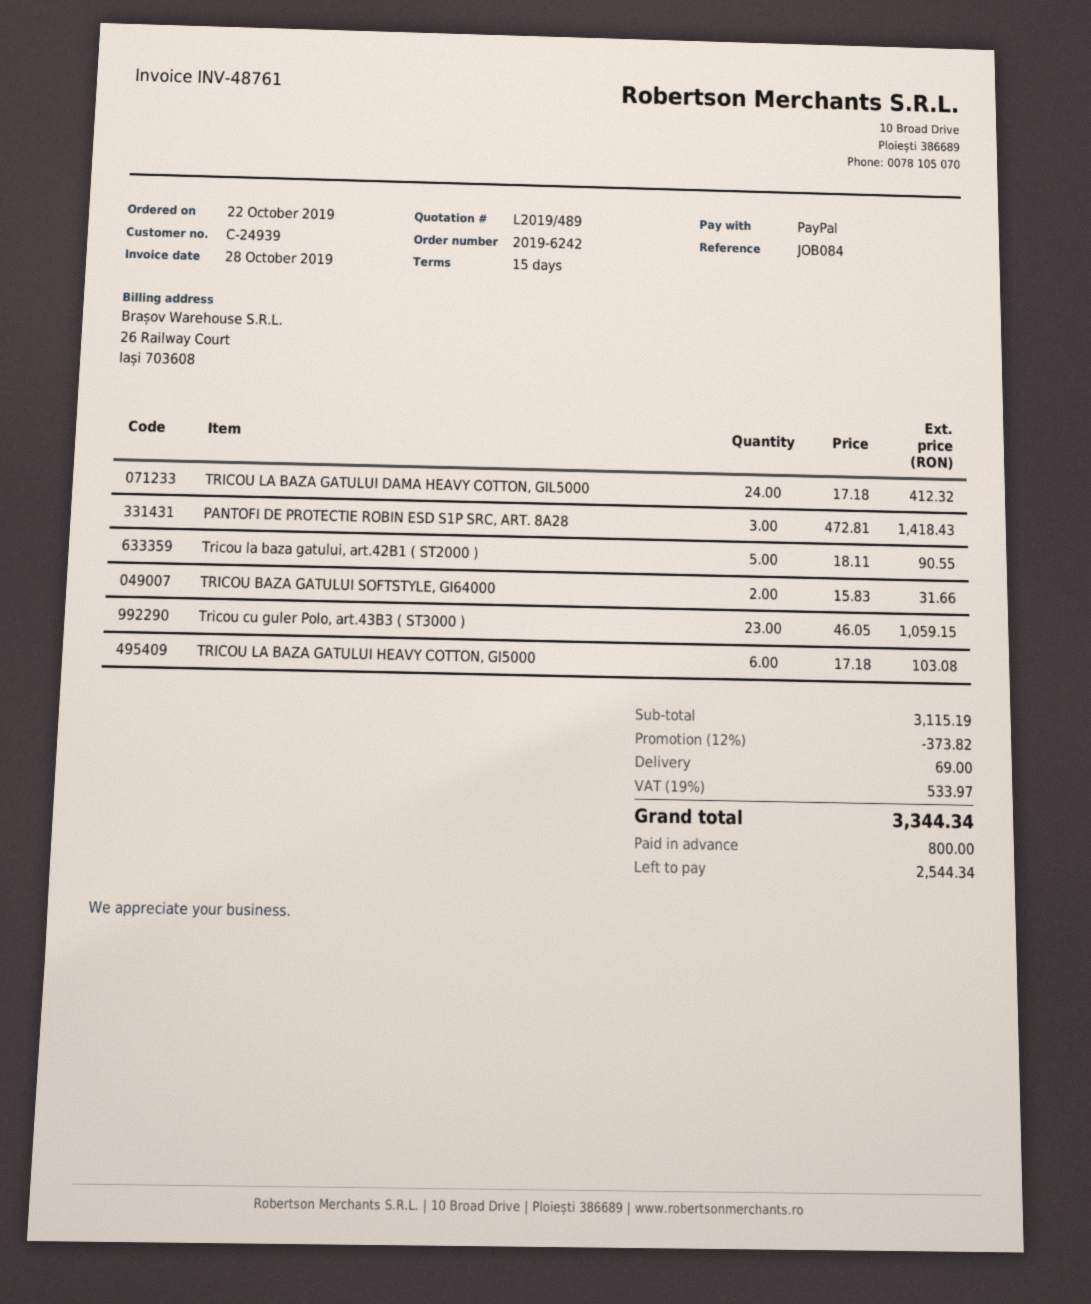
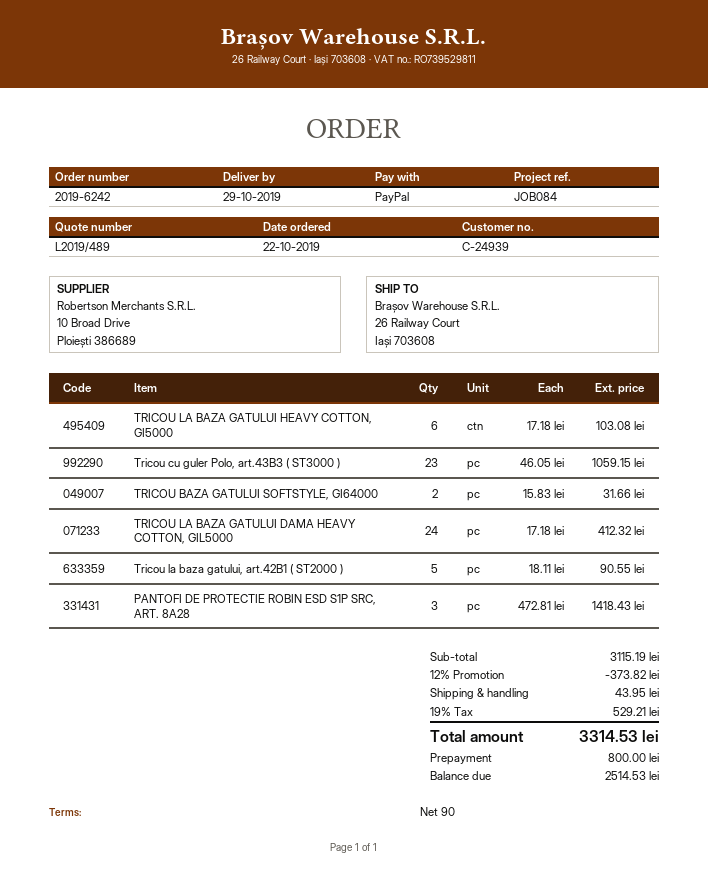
payment terms: 15 days -> 90 days
shipping: 69.00 -> 43.95
tax: 19% = 533.97 -> 19% = 529.21
total: 3344.34 -> 3314.53
balance: 2544.34 -> 2514.53

